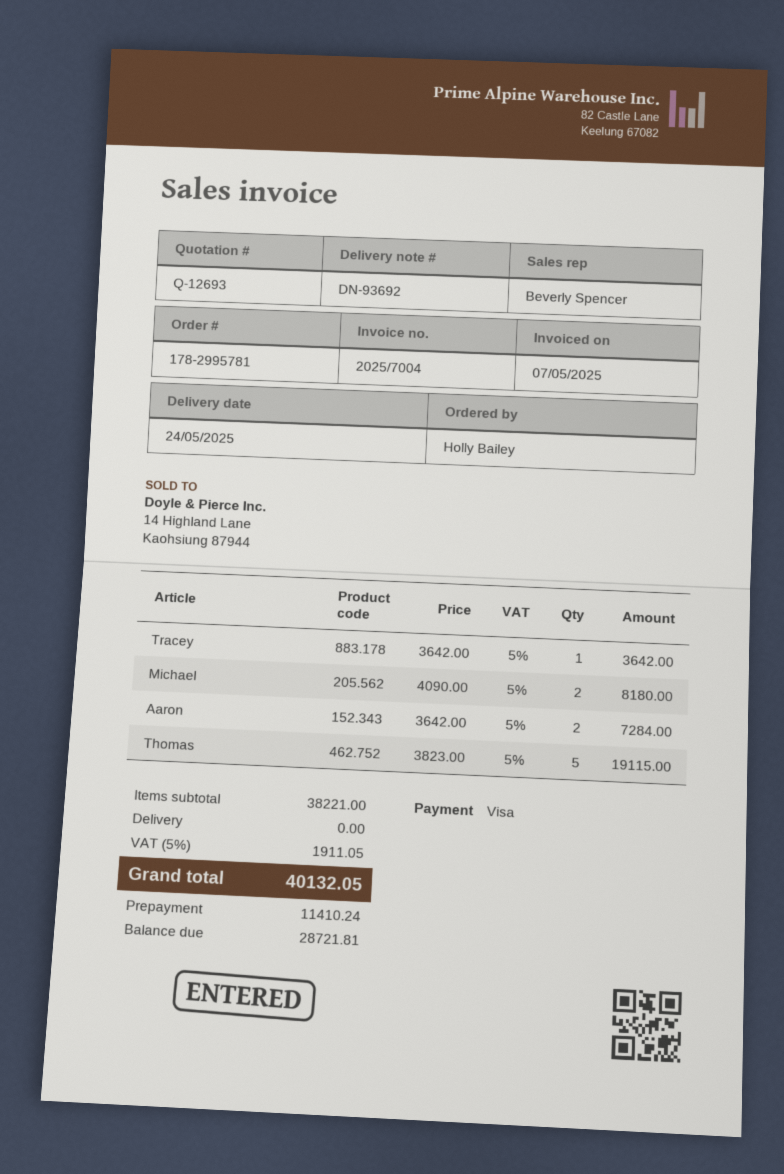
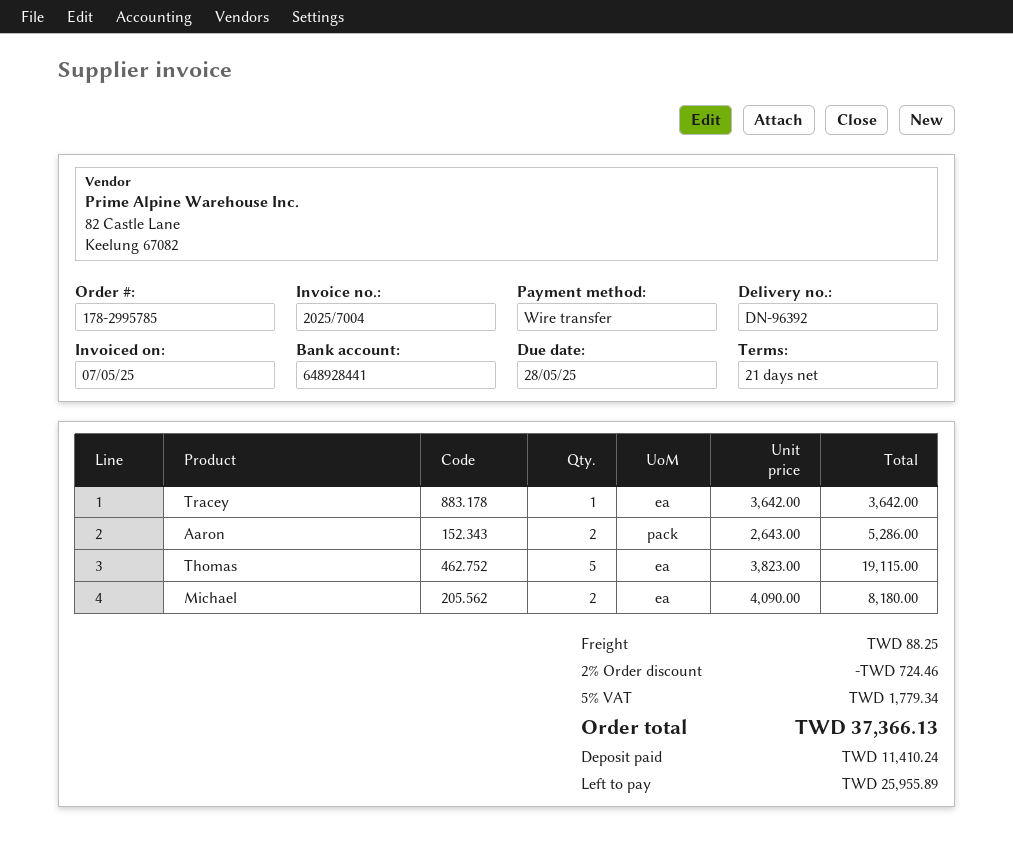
order number: 178-2995781 -> 178-2995785
delivery note number: DN-93692 -> DN-96392
payment method: Visa -> bank transfer
Aaron: 2 x 3642.00 = 7284.00 -> 2 x 2643.00 = 5286.00
discount: none -> 2% = 724.46
shipping: 0.00 -> 88.25
tax: 5% = 1911.05 -> 5% = 1779.34
total: 40132.05 -> 37366.13
balance: 28721.81 -> 25955.89

